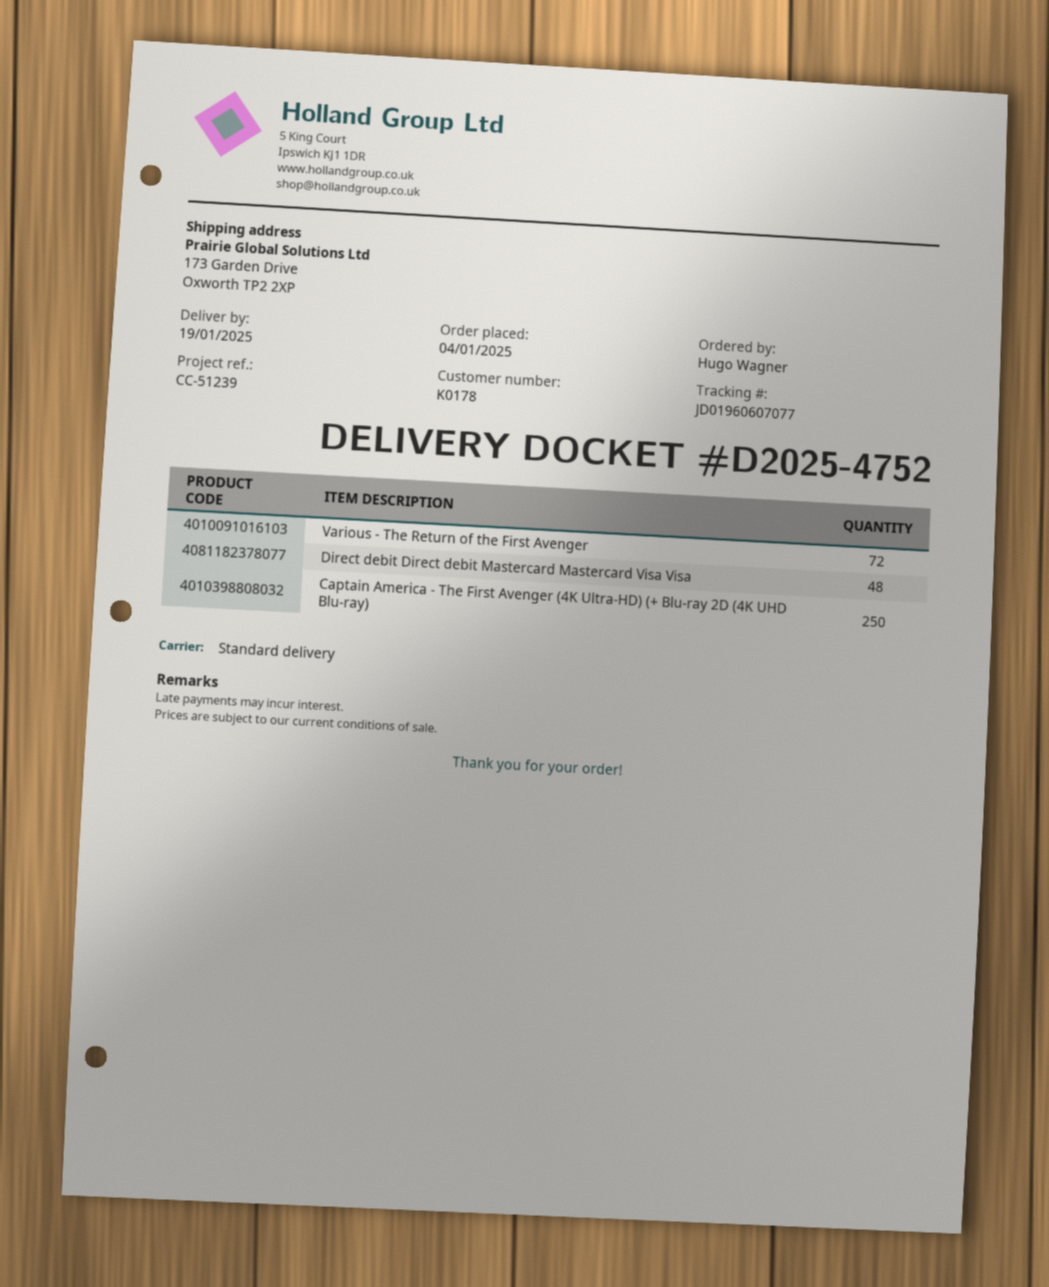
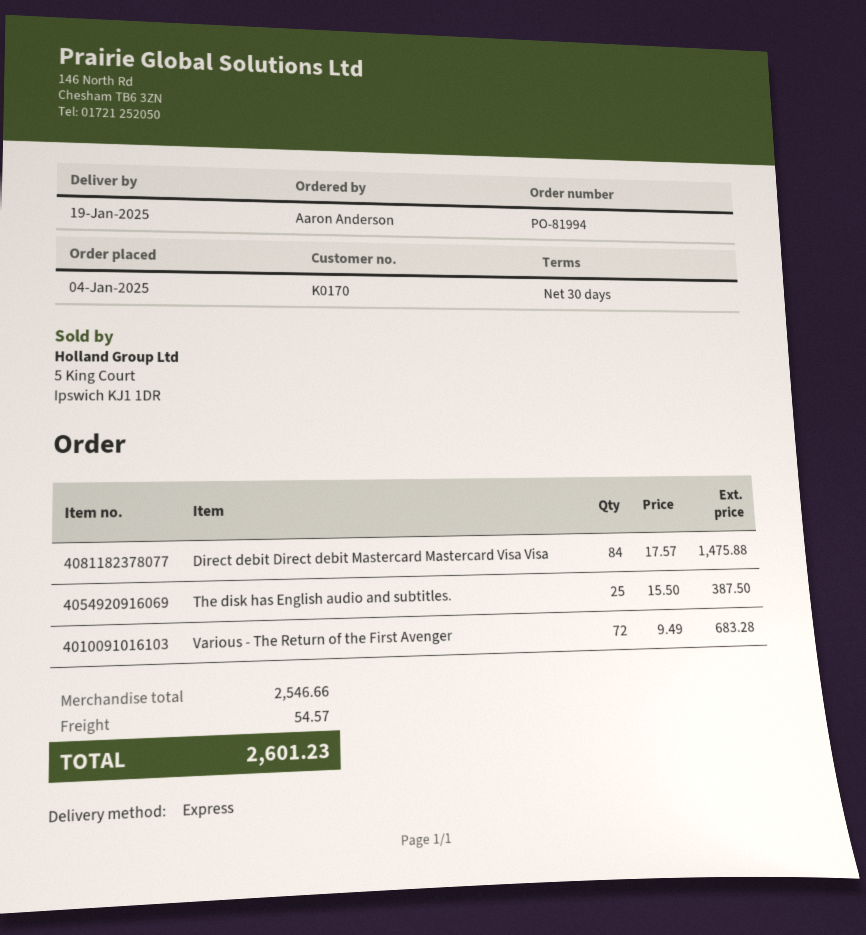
customer number: K0178 -> K0170
ordered by: Hugo Wagner -> Aaron Anderson
shipping method: standard -> express
Direct debit Direct debit Mastercard Mastercard Visa Visa: 48 -> 84
Captain America - The First Avenger (4K Ultra-HD) (+ Blu-ray 2D (4K UHD Blu-ray): 250 -> none
The disk has English audio and subtitles.: none -> 25

